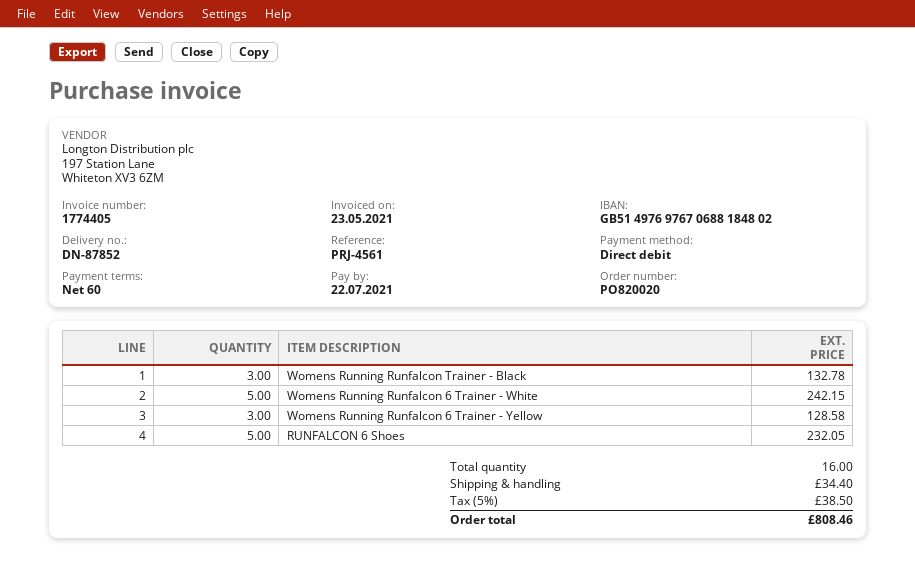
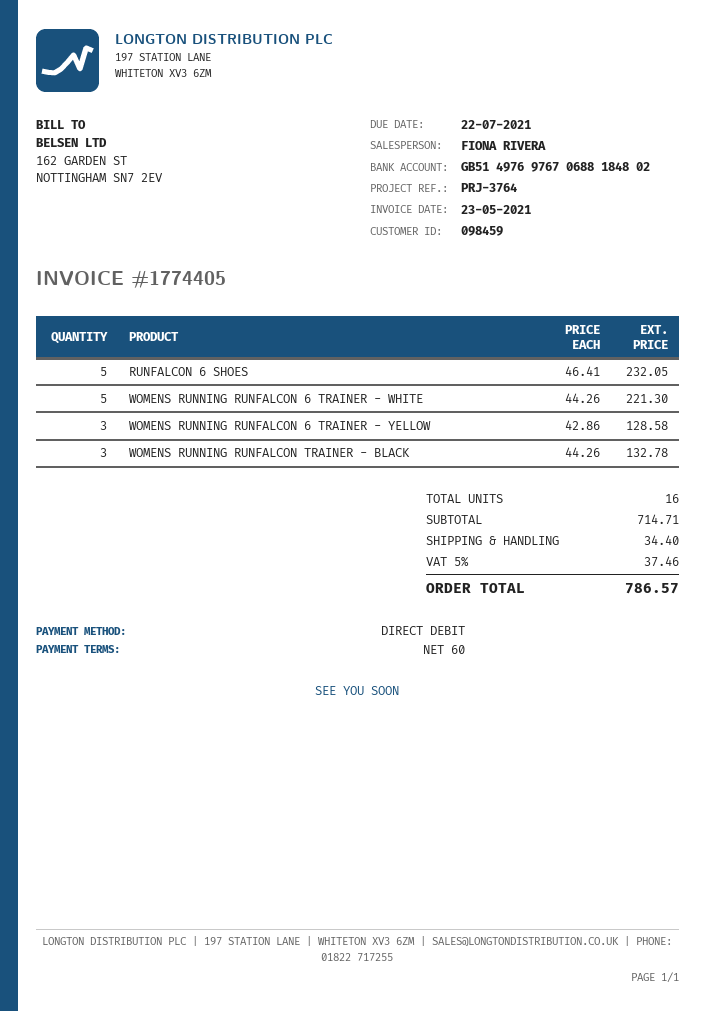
reference: PRJ-4561 -> PRJ-3764
Womens Running Runfalcon 6 Trainer - White: 5 for 242.15 -> 5 for 221.30
tax: 5% = 38.50 -> 5% = 37.46
total: 808.46 -> 786.57

